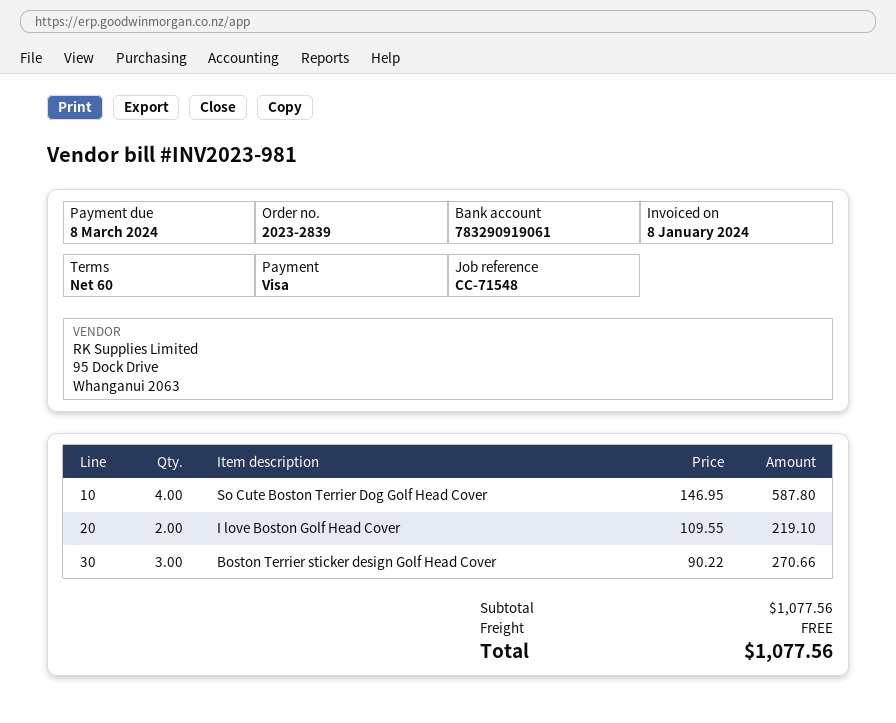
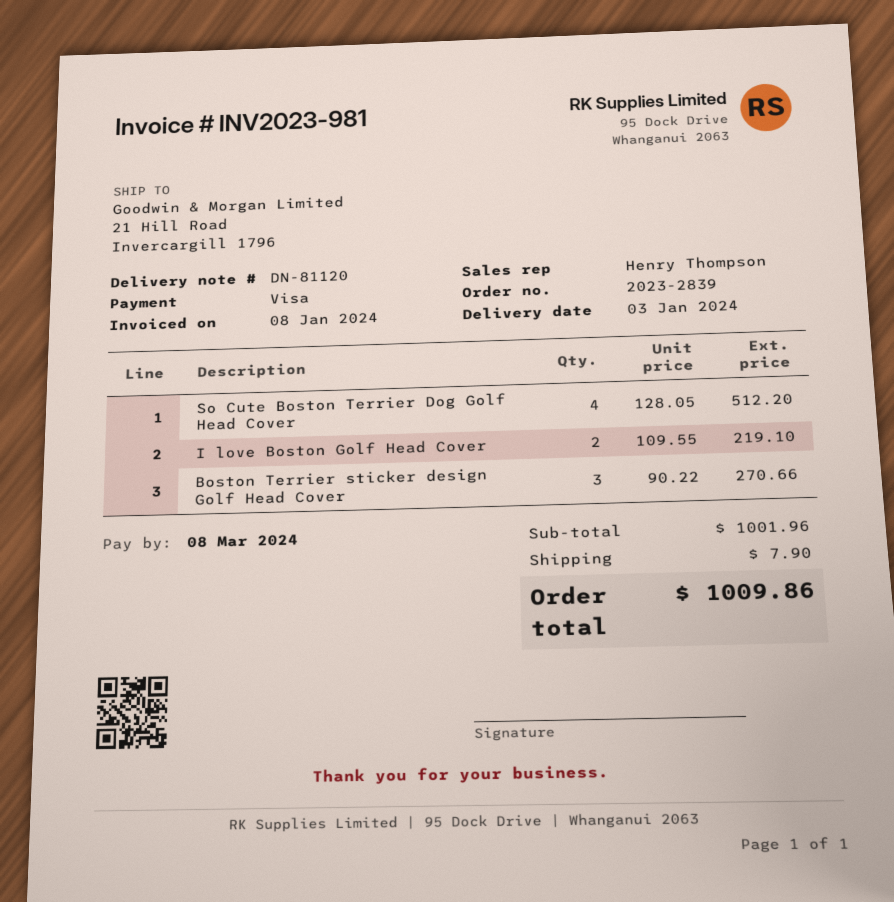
So Cute Boston Terrier Dog Golf Head Cover: 4 x 146.95 = 587.80 -> 4 x 128.05 = 512.20
subtotal: 1077.56 -> 1001.96
shipping: 0.00 -> 7.90
total: 1077.56 -> 1009.86

